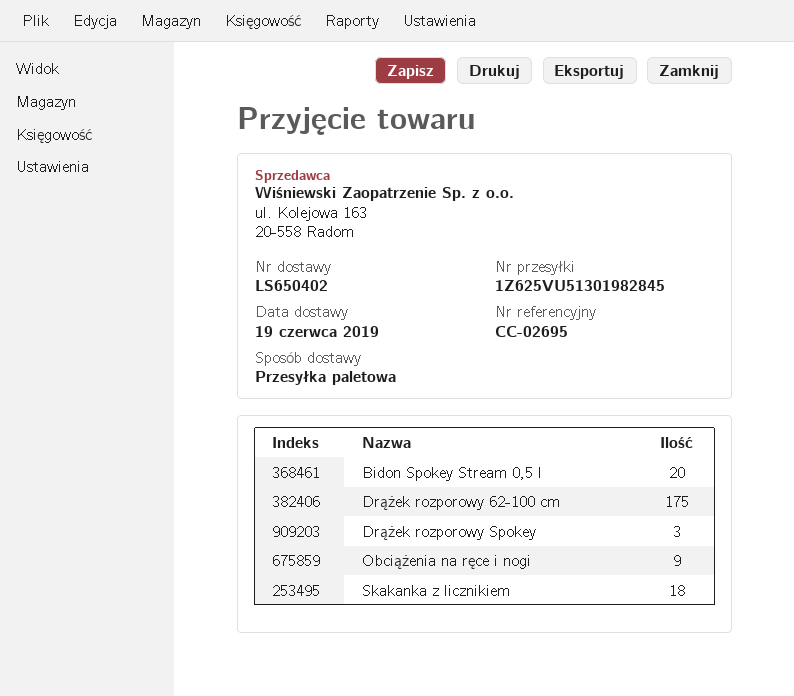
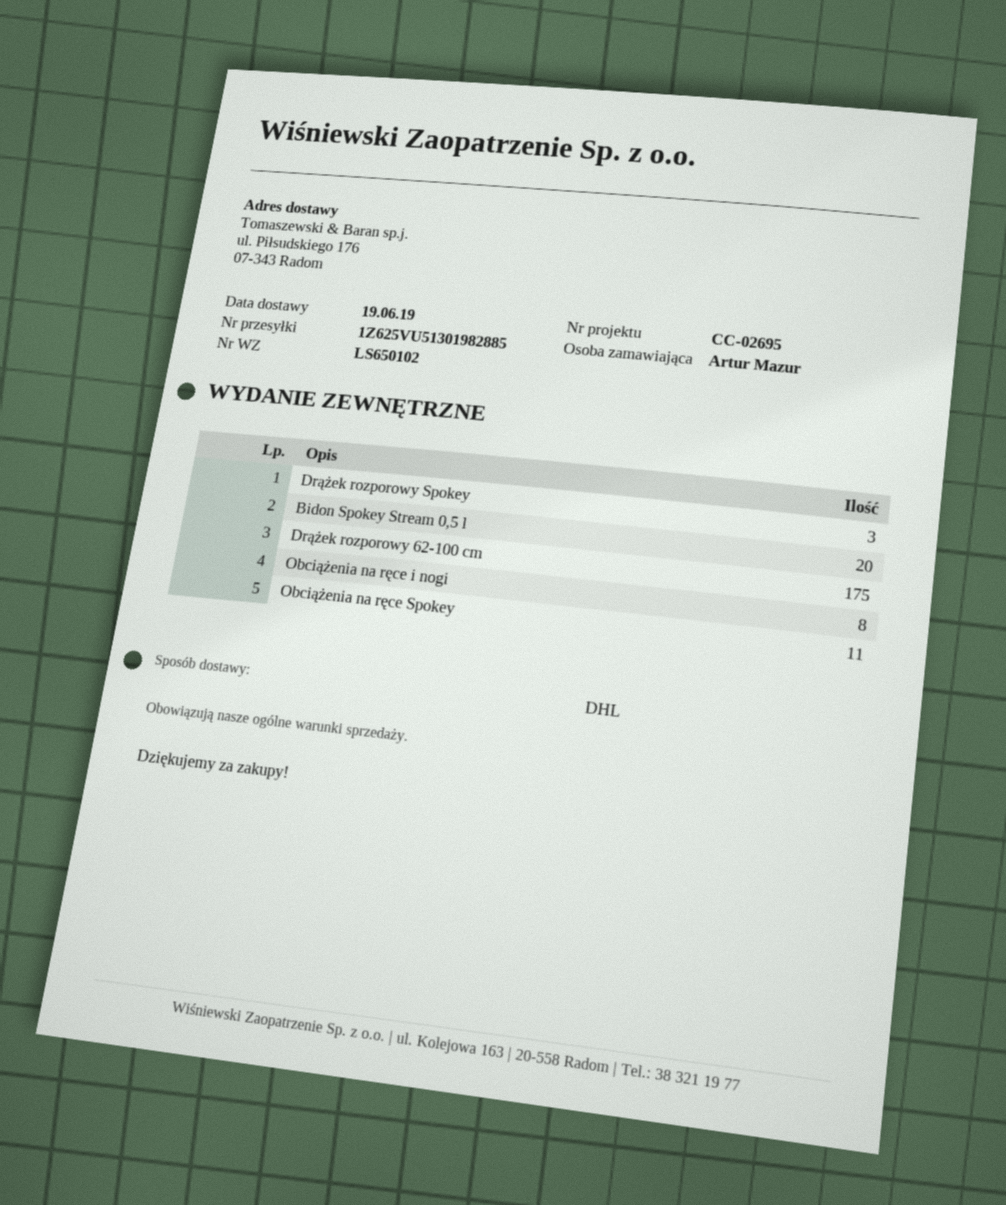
delivery note number: LS650402 -> LS650102
shipping method: pallet freight -> DHL
tracking number: 1Z625VU51301982845 -> 1Z625VU51301982885
Obciążenia na ręce i nogi: 9 -> 8
Skakanka z licznikiem: 18 -> none
Obciążenia na ręce Spokey: none -> 11

